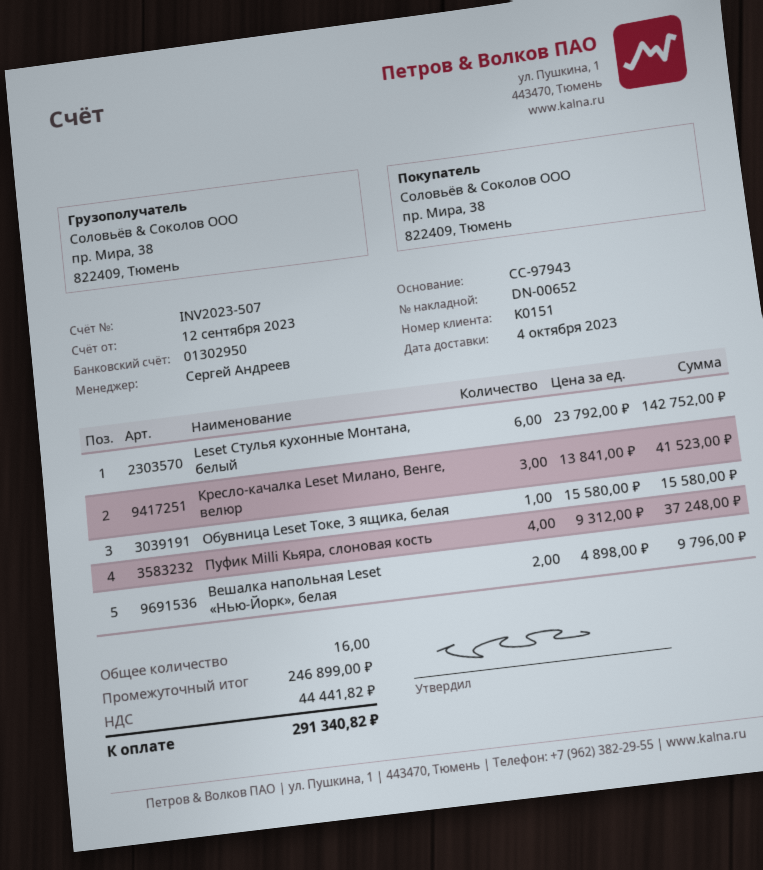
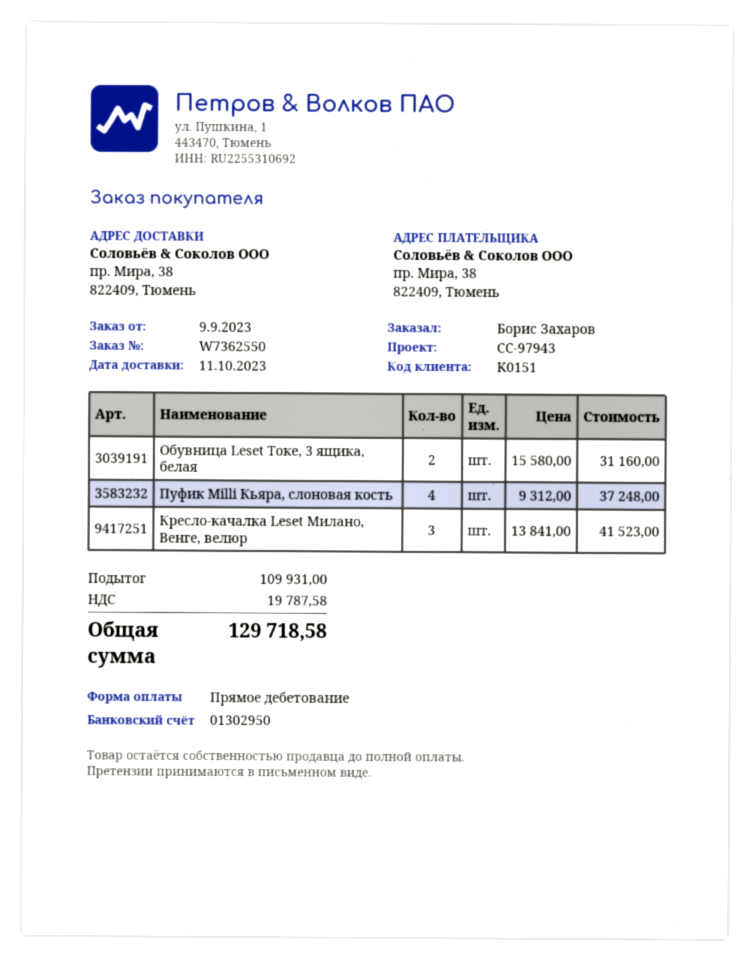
delivery date: 2023-10-04 -> 2023-10-11
Leset Стулья кухонные Монтана, белый: 6 x 23792.00 = 142752.00 -> none
Обувница Leset Токе, 3 ящика, белая: 1 x 15580.00 = 15580.00 -> 2 x 15580.00 = 31160.00
Вешалка напольная Leset «Нью-Йорк», белая: 2 x 4898.00 = 9796.00 -> none
subtotal: 246899.00 -> 109931.00
tax: 44441.82 -> 19787.58
total: 291340.82 -> 129718.58

